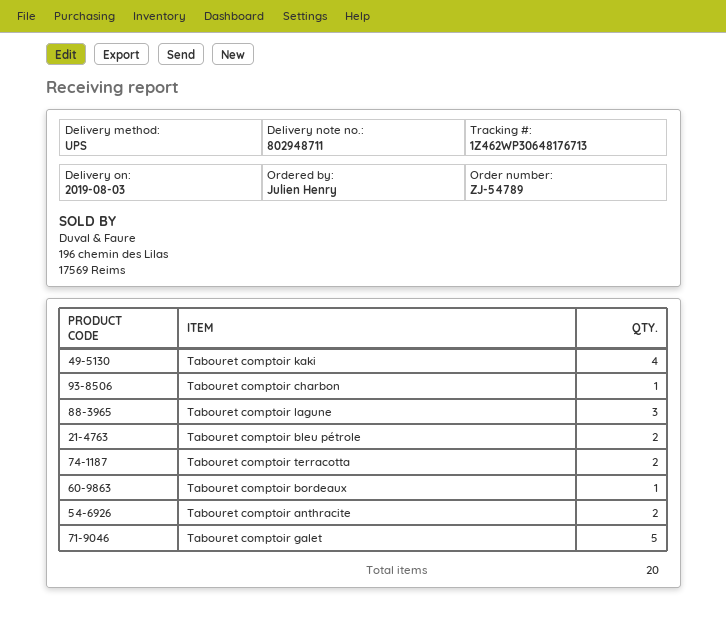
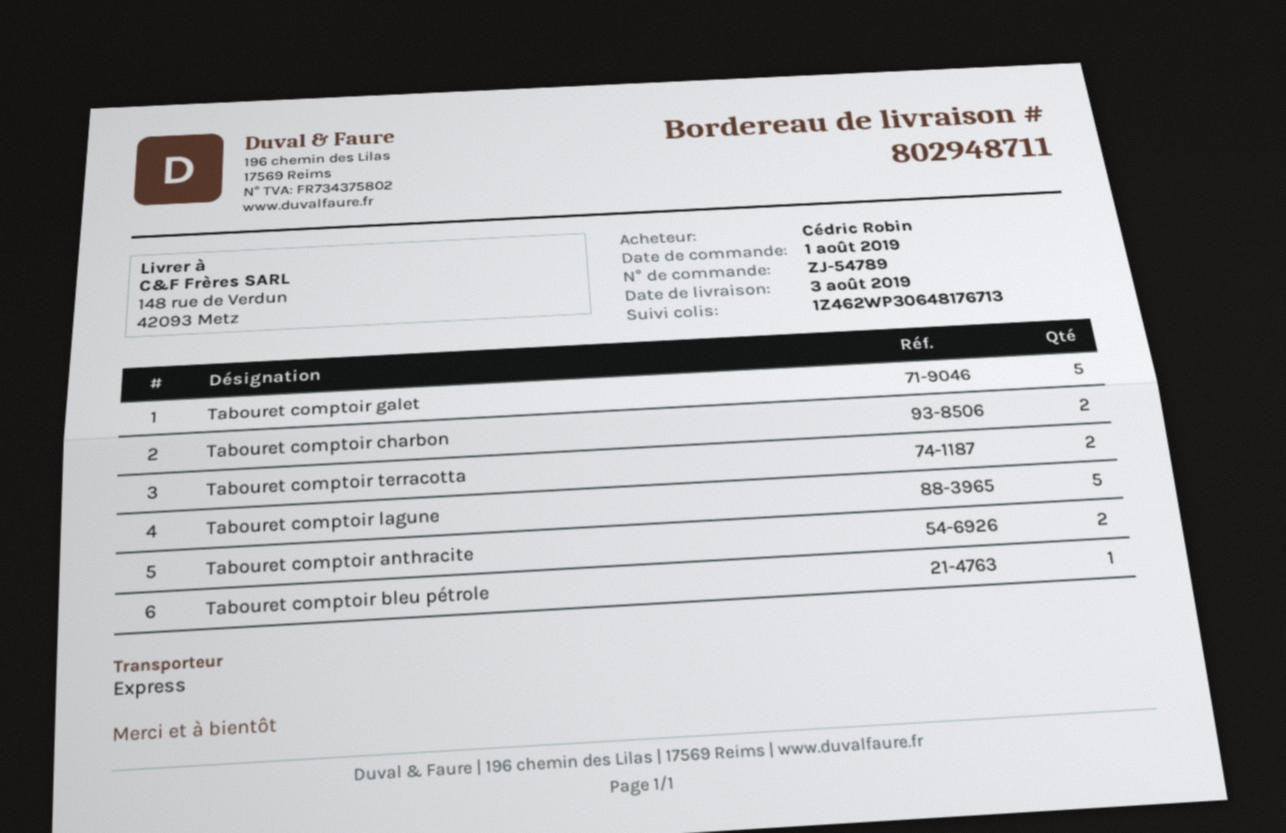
ordered by: Julien Henry -> Cédric Robin
shipping method: UPS -> express
Tabouret comptoir kaki: 4 -> none
Tabouret comptoir charbon: 1 -> 2
Tabouret comptoir lagune: 3 -> 5
Tabouret comptoir bleu pétrole: 2 -> 1
Tabouret comptoir bordeaux: 1 -> none

